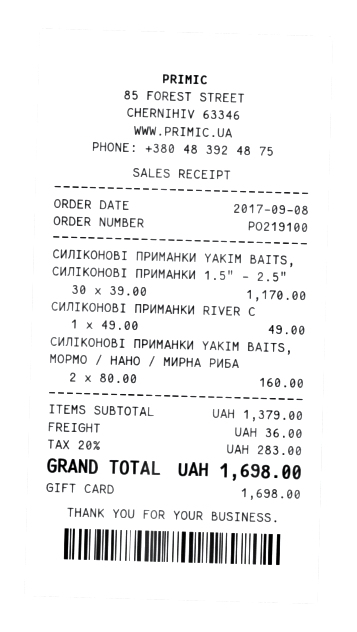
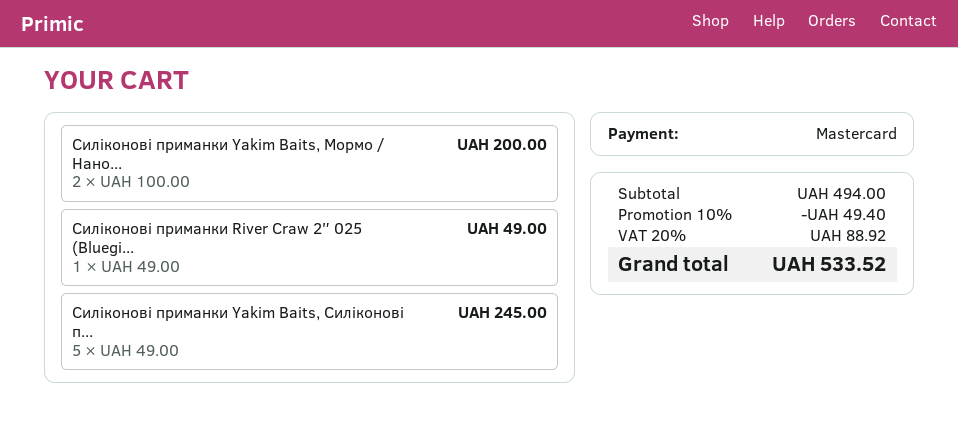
payment method: gift card -> Mastercard
СИЛІКОНОВІ ПРИМАНКИ YAKIM BAITS, CИЛІКОНОВІ ПРИМАНКИ 1.5" - 2.5": 30 x 39.00 = 1170.00 -> none
СИЛІКОНОВІ ПРИМАНКИ YAKIM BAITS, МОРМО / НАНО / МИРНА РИБА: 2 x 80.00 = 160.00 -> 2 x 100.00 = 200.00
Силіконові приманки Yakim Baits, Силіконові п...: none -> 5 x 49.00 = 245.00
subtotal: 1379.00 -> 494.00
discount: none -> 10% = 49.40
shipping: 36.00 -> none
tax: 20% = 283.00 -> 20% = 88.92
total: 1698.00 -> 533.52

